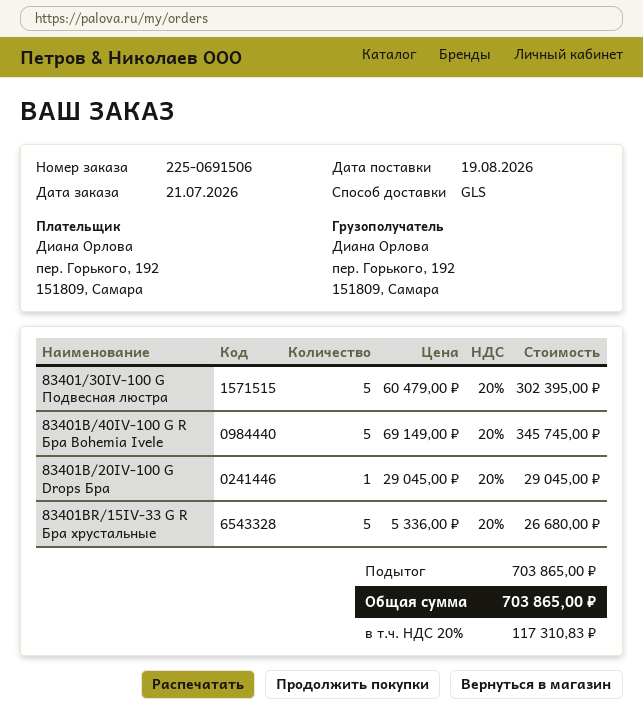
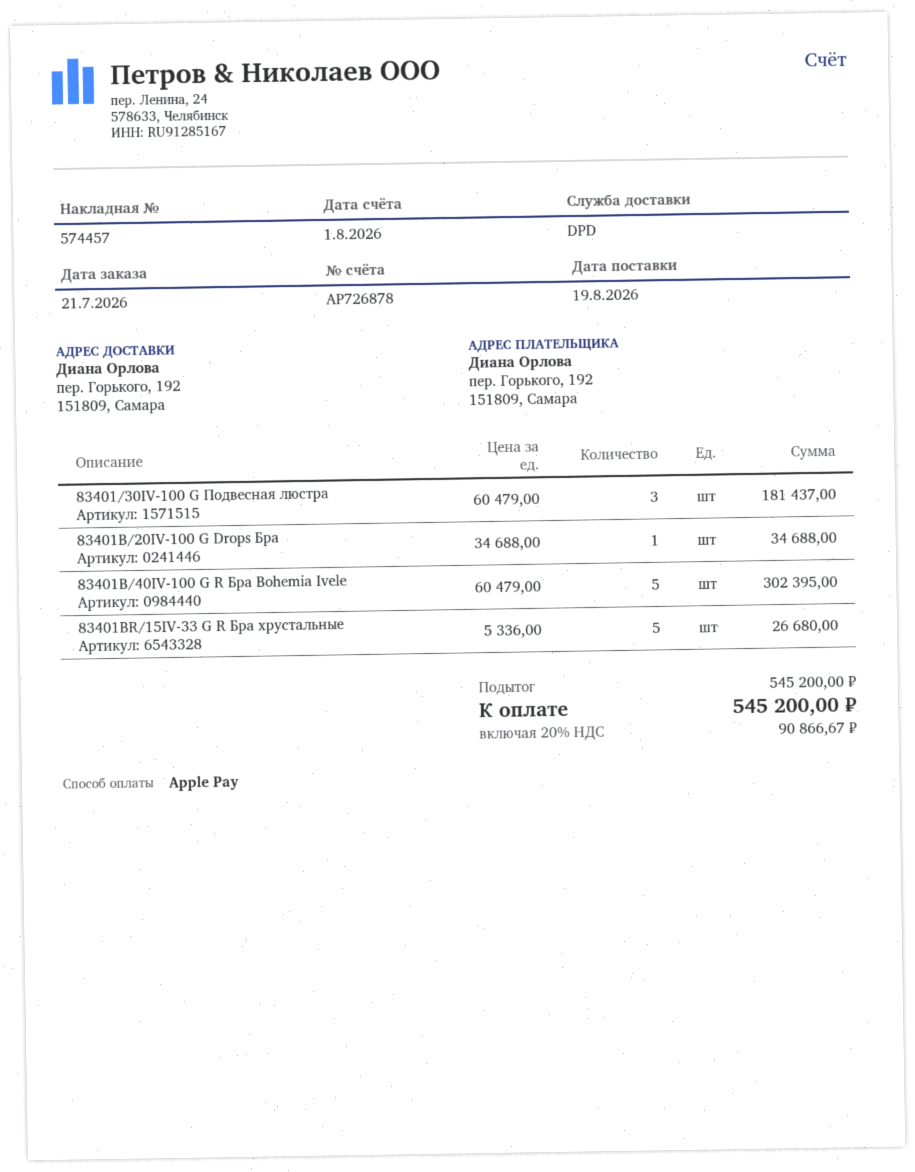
shipping method: GLS -> DPD
83401/30IV-100 G Подвесная люстра: 5 x 60479.00 = 302395.00 -> 3 x 60479.00 = 181437.00
83401B/40IV-100 G R Бра Bohemia Ivele: 5 x 69149.00 = 345745.00 -> 5 x 60479.00 = 302395.00
83401B/20IV-100 G Drops Бра: 1 x 29045.00 = 29045.00 -> 1 x 34688.00 = 34688.00
subtotal: 703865.00 -> 545200.00
tax: 20% = 117310.83 -> 20% = 90866.67
total: 703865.00 -> 545200.00

